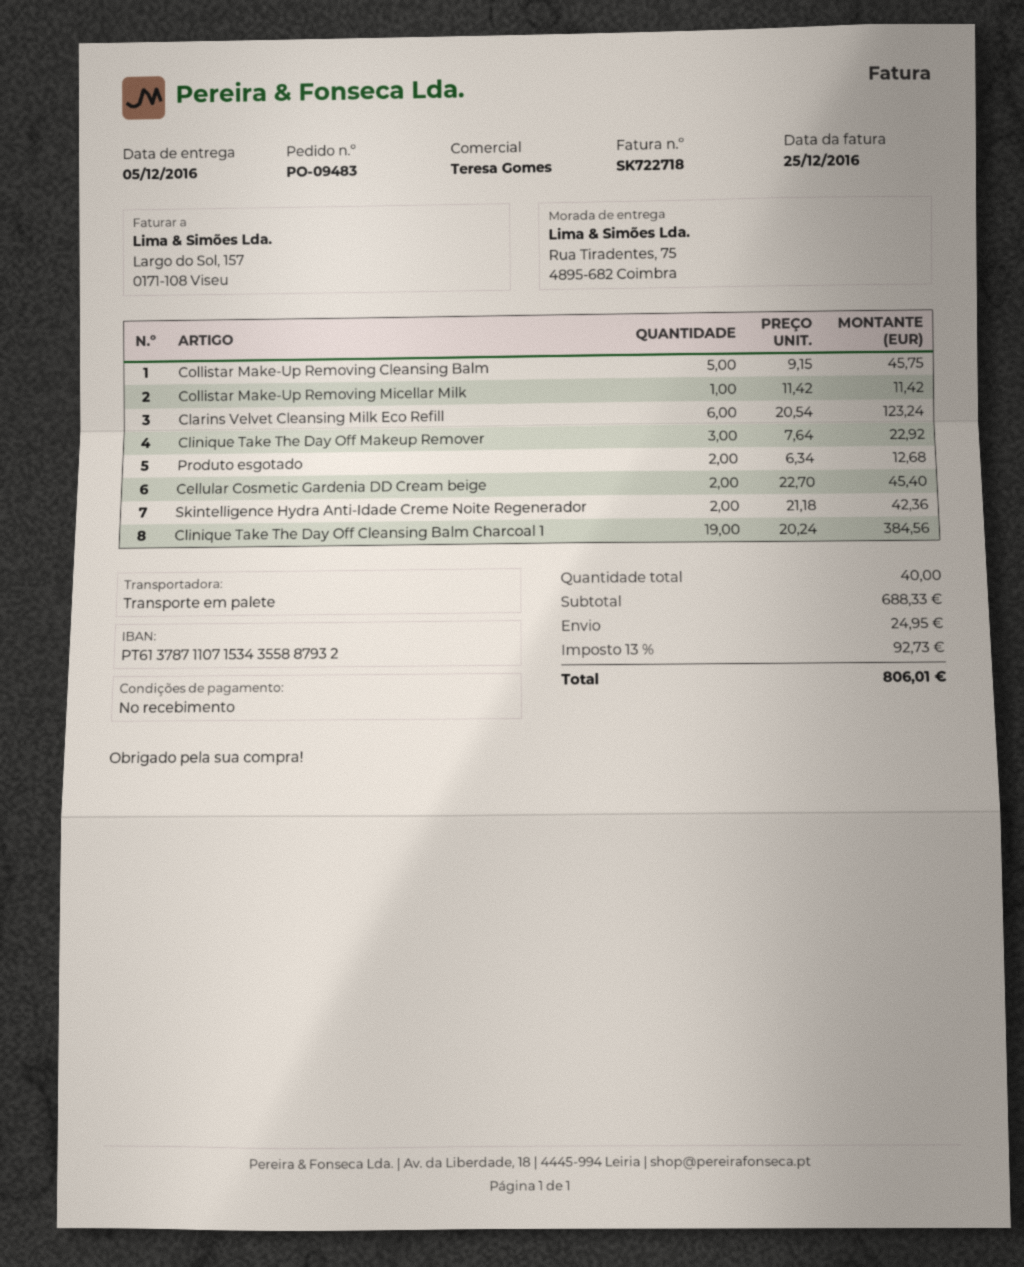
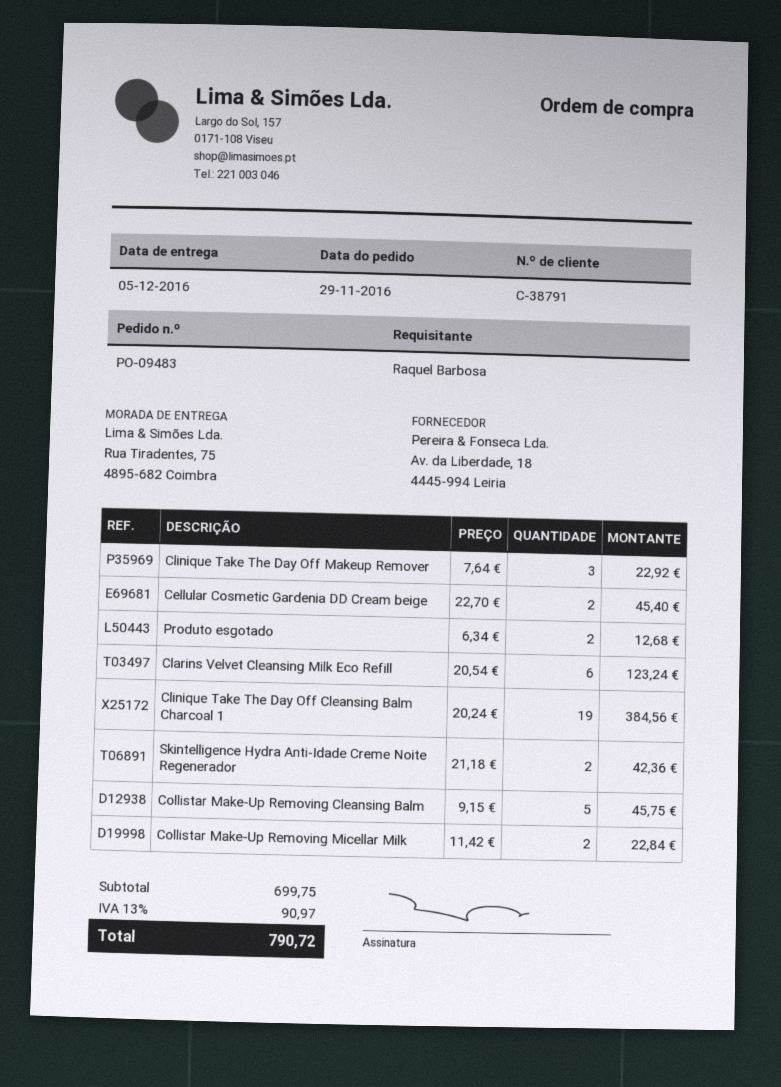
Collistar Make-Up Removing Micellar Milk: 1 x 11.42 = 11.42 -> 2 x 11.42 = 22.84
subtotal: 688.33 -> 699.75
shipping: 24.95 -> none
tax: 13% = 92.73 -> 13% = 90.97
total: 806.01 -> 790.72

